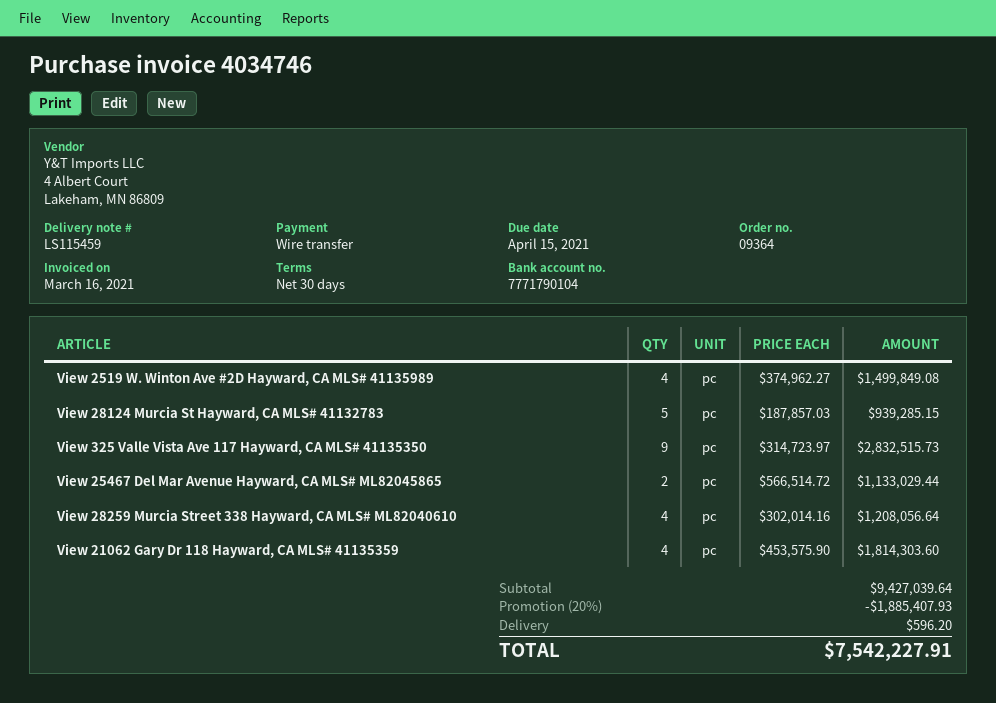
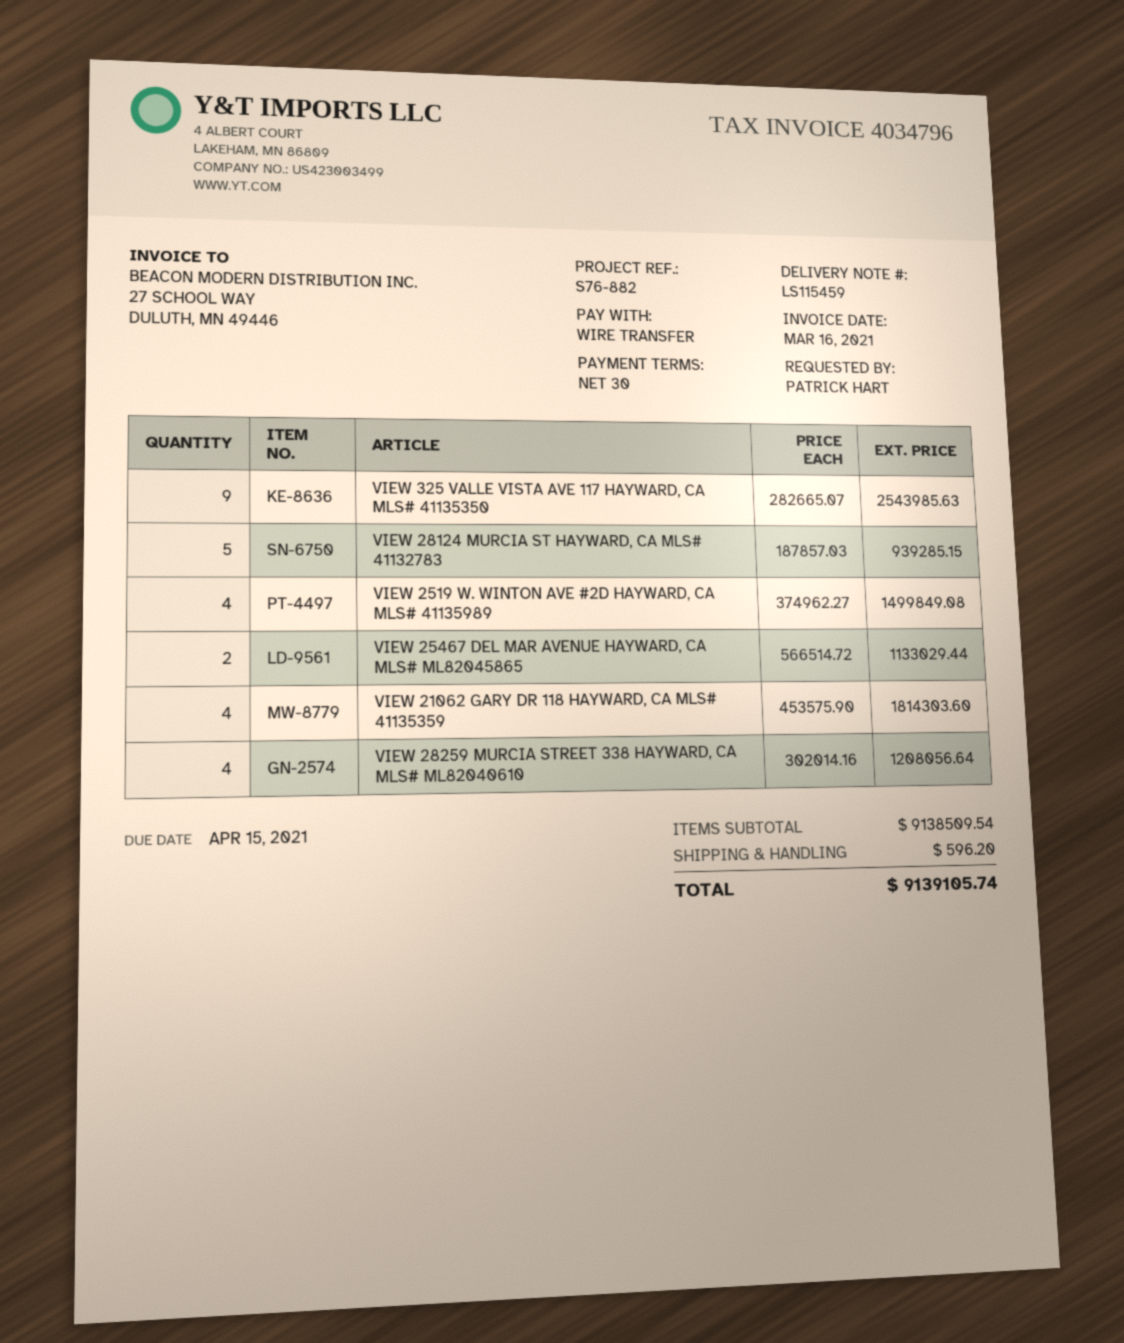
invoice number: 4034746 -> 4034796
View 325 Valle Vista Ave 117 Hayward, CA MLS# 41135350: 9 x 314723.97 = 2832515.73 -> 9 x 282665.07 = 2543985.63
subtotal: 9427039.64 -> 9138509.54
discount: 20% = 1885407.93 -> none
total: 7542227.91 -> 9139105.74

